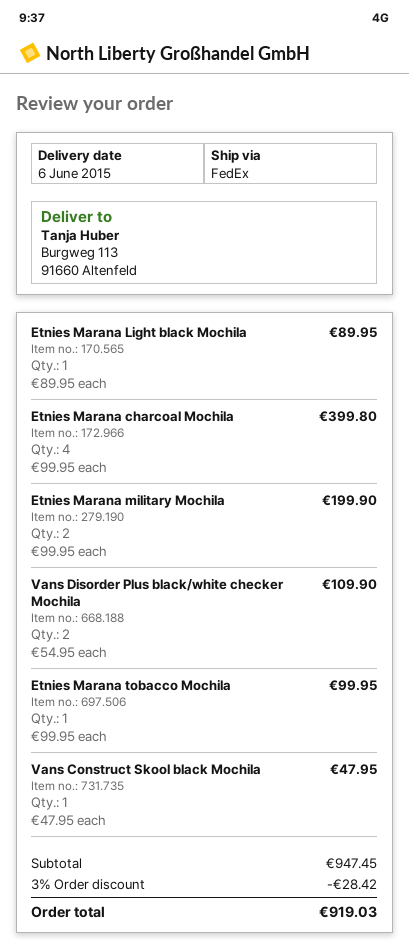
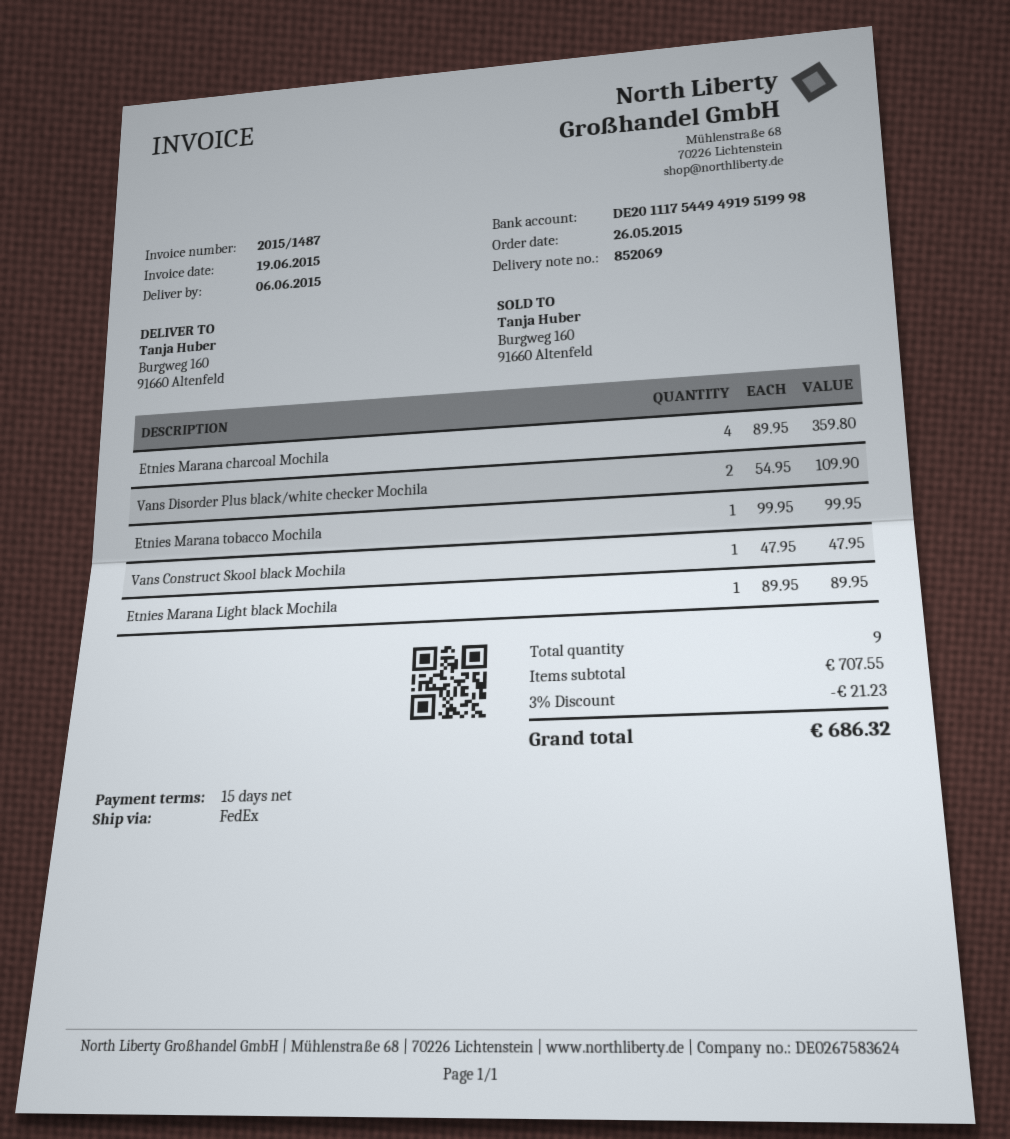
ship to: Burgweg 113, 91660 Altenfeld -> Burgweg 160, 91660 Altenfeld
Etnies Marana charcoal Mochila: 4 x 99.95 = 399.80 -> 4 x 89.95 = 359.80
Etnies Marana military Mochila: 2 x 99.95 = 199.90 -> none
subtotal: 947.45 -> 707.55
discount: 3% = 28.42 -> 3% = 21.23
total: 919.03 -> 686.32

